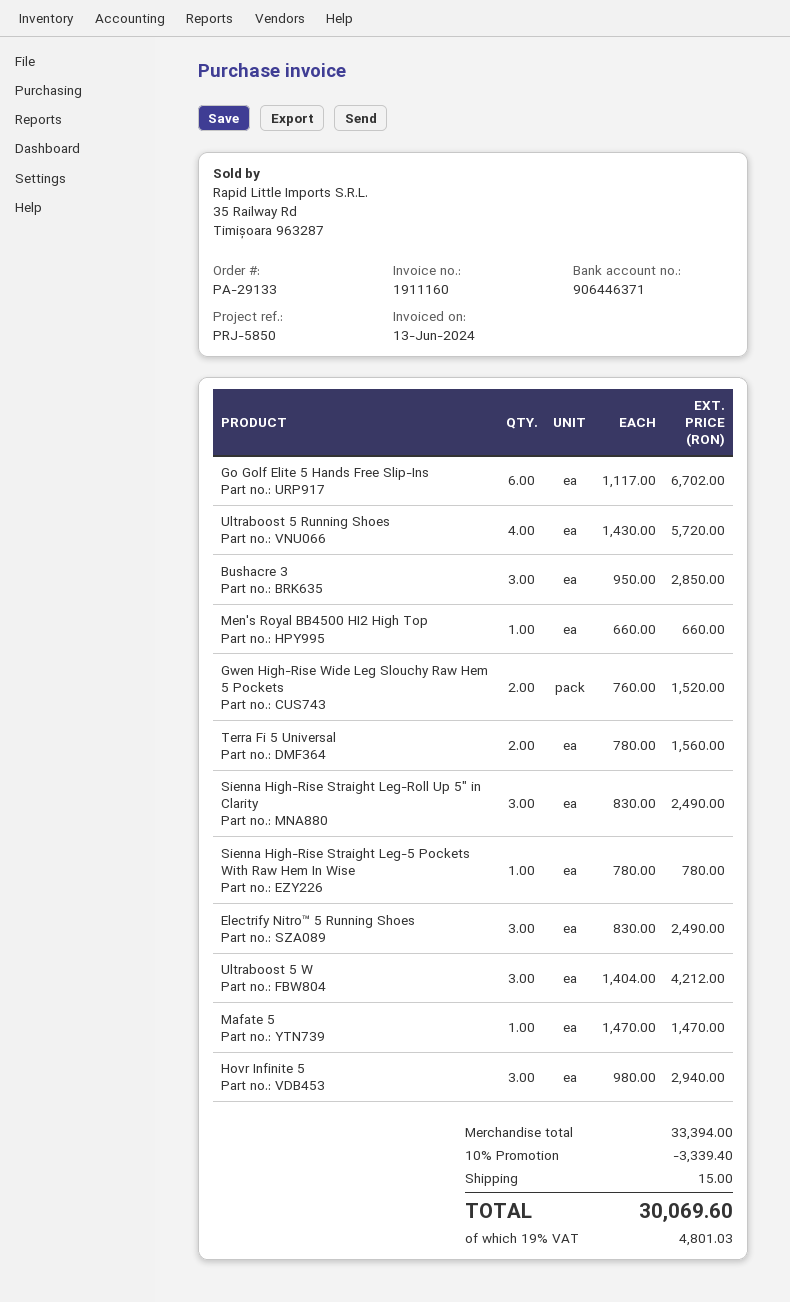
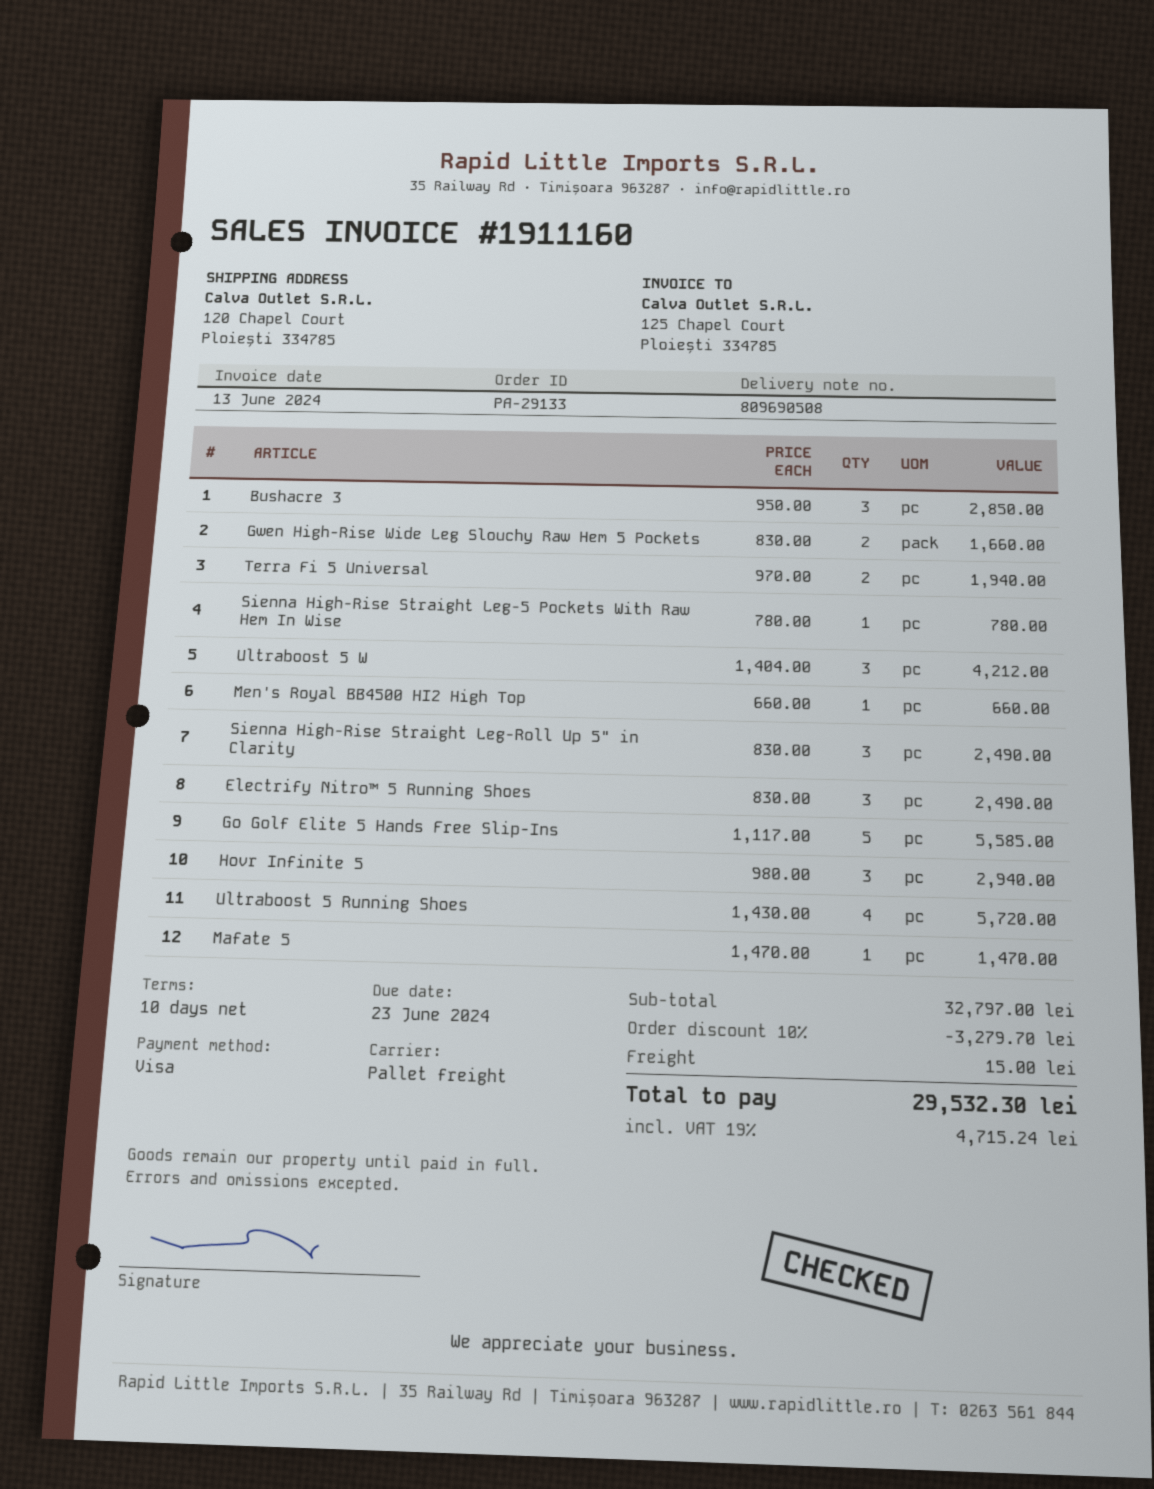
Go Golf Elite 5 Hands Free Slip-Ins: 6 x 1117.00 = 6702.00 -> 5 x 1117.00 = 5585.00
Gwen High-Rise Wide Leg Slouchy Raw Hem 5 Pockets: 2 x 760.00 = 1520.00 -> 2 x 830.00 = 1660.00
Terra Fi 5 Universal: 2 x 780.00 = 1560.00 -> 2 x 970.00 = 1940.00
subtotal: 33394.00 -> 32797.00
discount: 10% = 3339.40 -> 10% = 3279.70
tax: 19% = 4801.03 -> 19% = 4715.24
total: 30069.60 -> 29532.30

